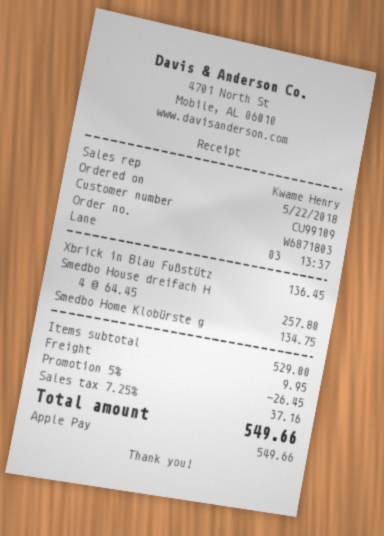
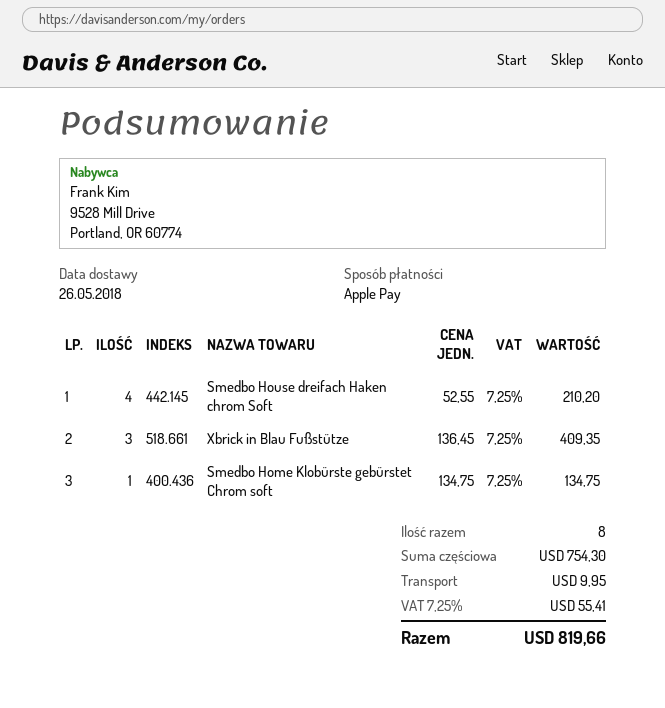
Xbrick in Blau Fußstütz: 1 x 136.45 = 136.45 -> 3 x 136.45 = 409.35
Smedbo House dreifach H: 4 x 64.45 = 257.80 -> 4 x 52.55 = 210.20
subtotal: 529.00 -> 754.30
discount: 5% = 26.45 -> none
tax: 7.25% = 37.16 -> 7.25% = 55.41
total: 549.66 -> 819.66

